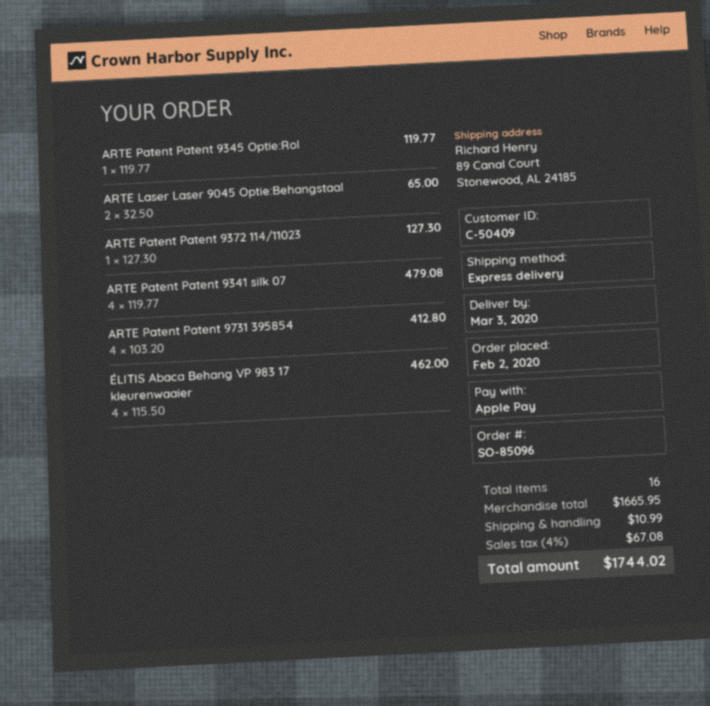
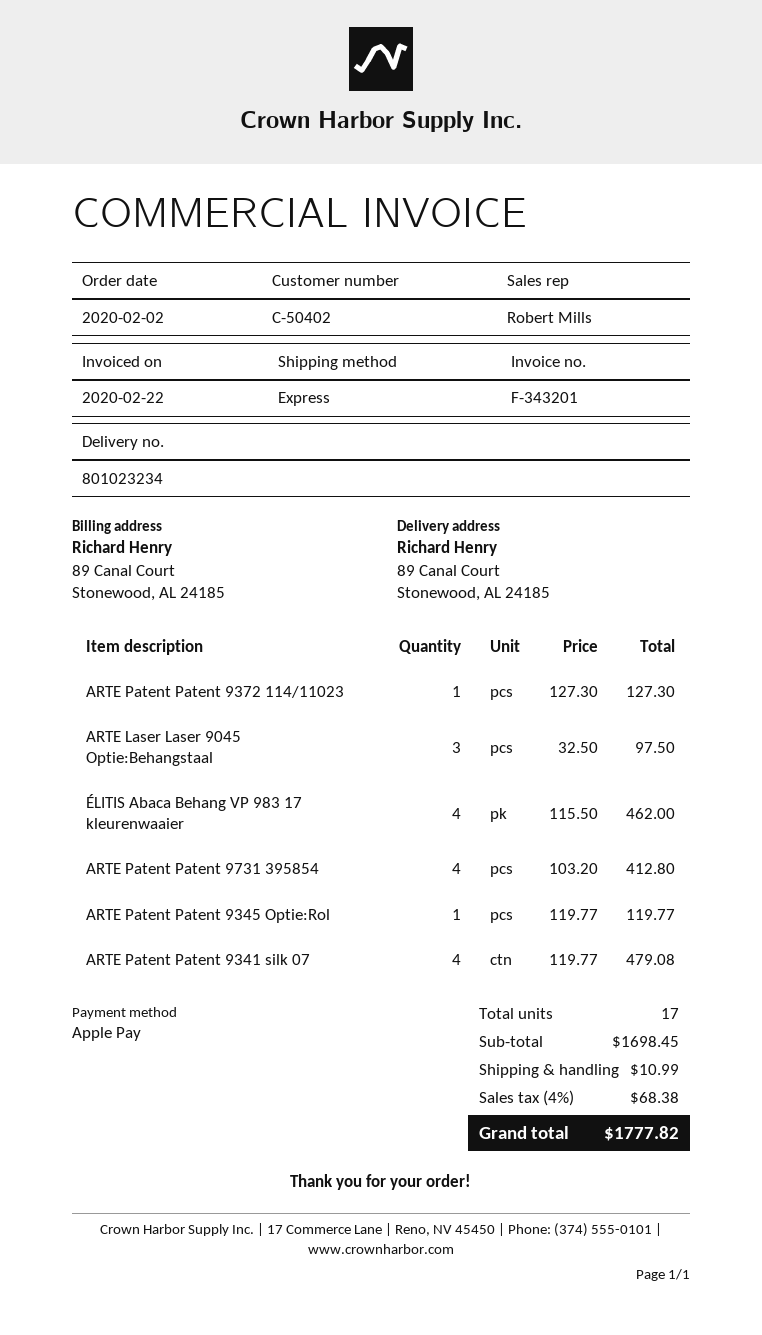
customer number: C-50409 -> C-50402
ARTE Laser Laser 9045 Optie:Behangstaal: 2 x 32.50 = 65.00 -> 3 x 32.50 = 97.50
total quantity: 16 -> 17
subtotal: 1665.95 -> 1698.45
tax: 4% = 67.08 -> 4% = 68.38
total: 1744.02 -> 1777.82

